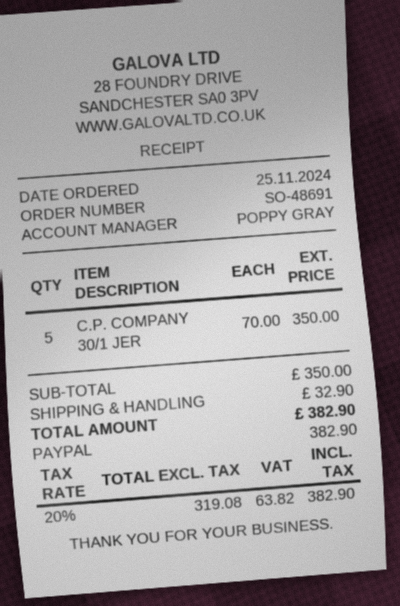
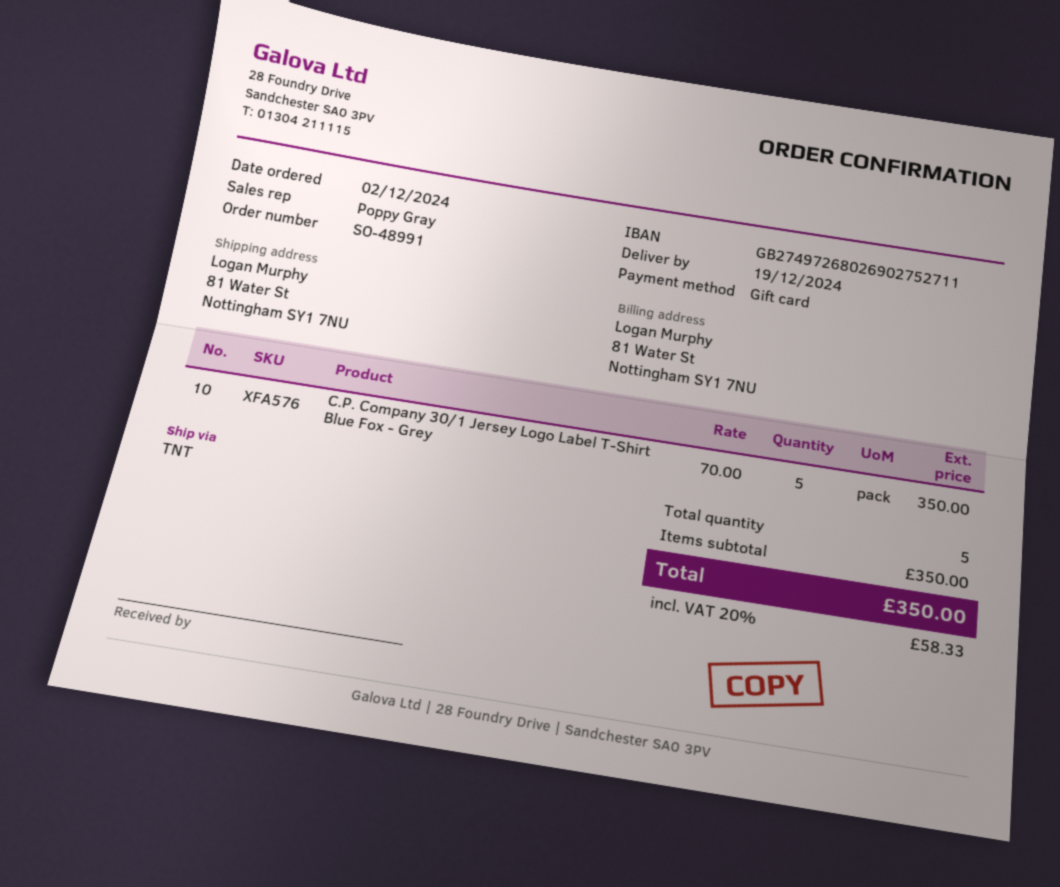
order number: SO-48691 -> SO-48991
order date: 2024-11-25 -> 2024-12-02
payment method: PayPal -> gift card
shipping: 32.90 -> none
tax: 20% = 63.82 -> 20% = 58.33
total: 382.90 -> 350.00

